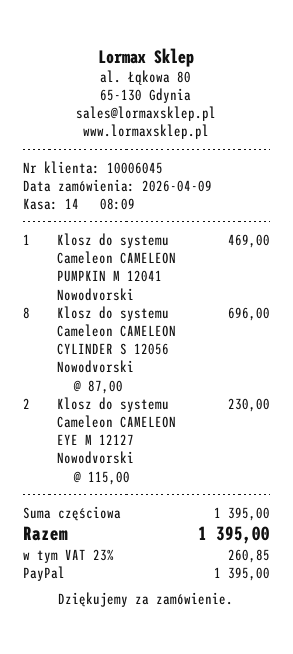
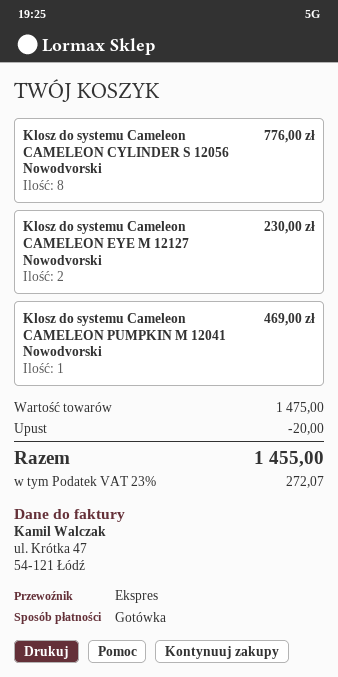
payment method: PayPal -> cash
Klosz do systemu Cameleon CAMELEON CYLINDER S 12056 Nowodvorski: 8 for 696.00 -> 8 for 776.00
subtotal: 1395.00 -> 1475.00
discount: none -> 20.00
tax: 23% = 260.85 -> 23% = 272.07
total: 1395.00 -> 1455.00

